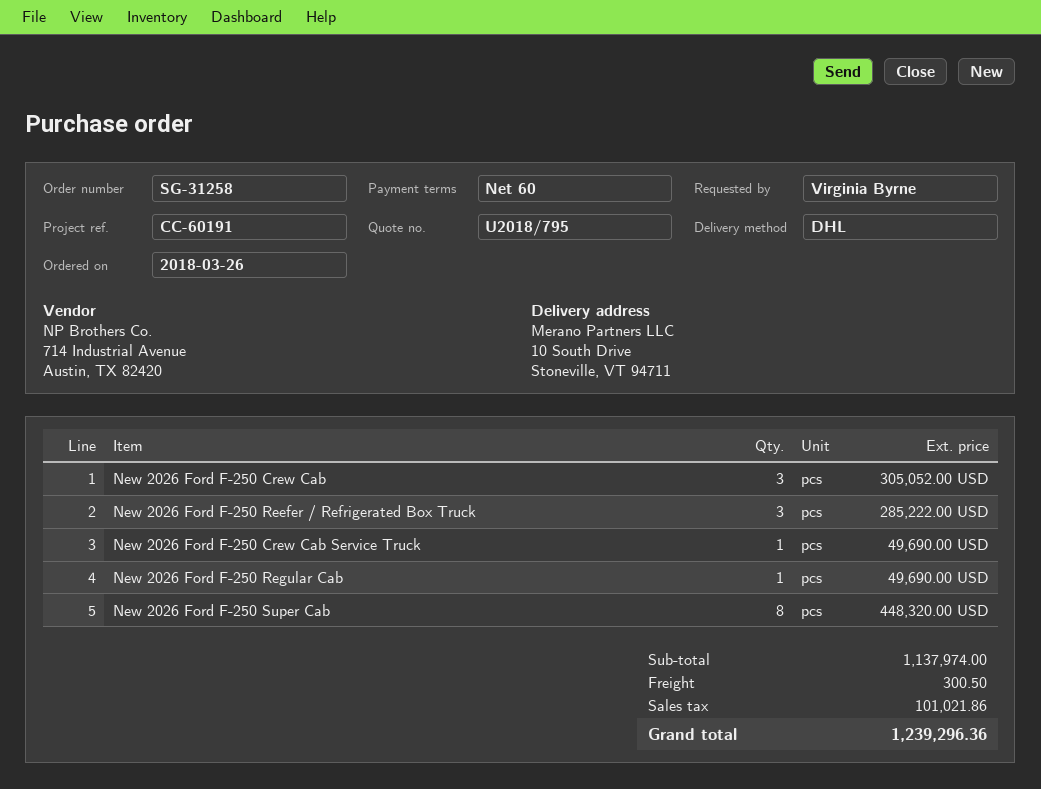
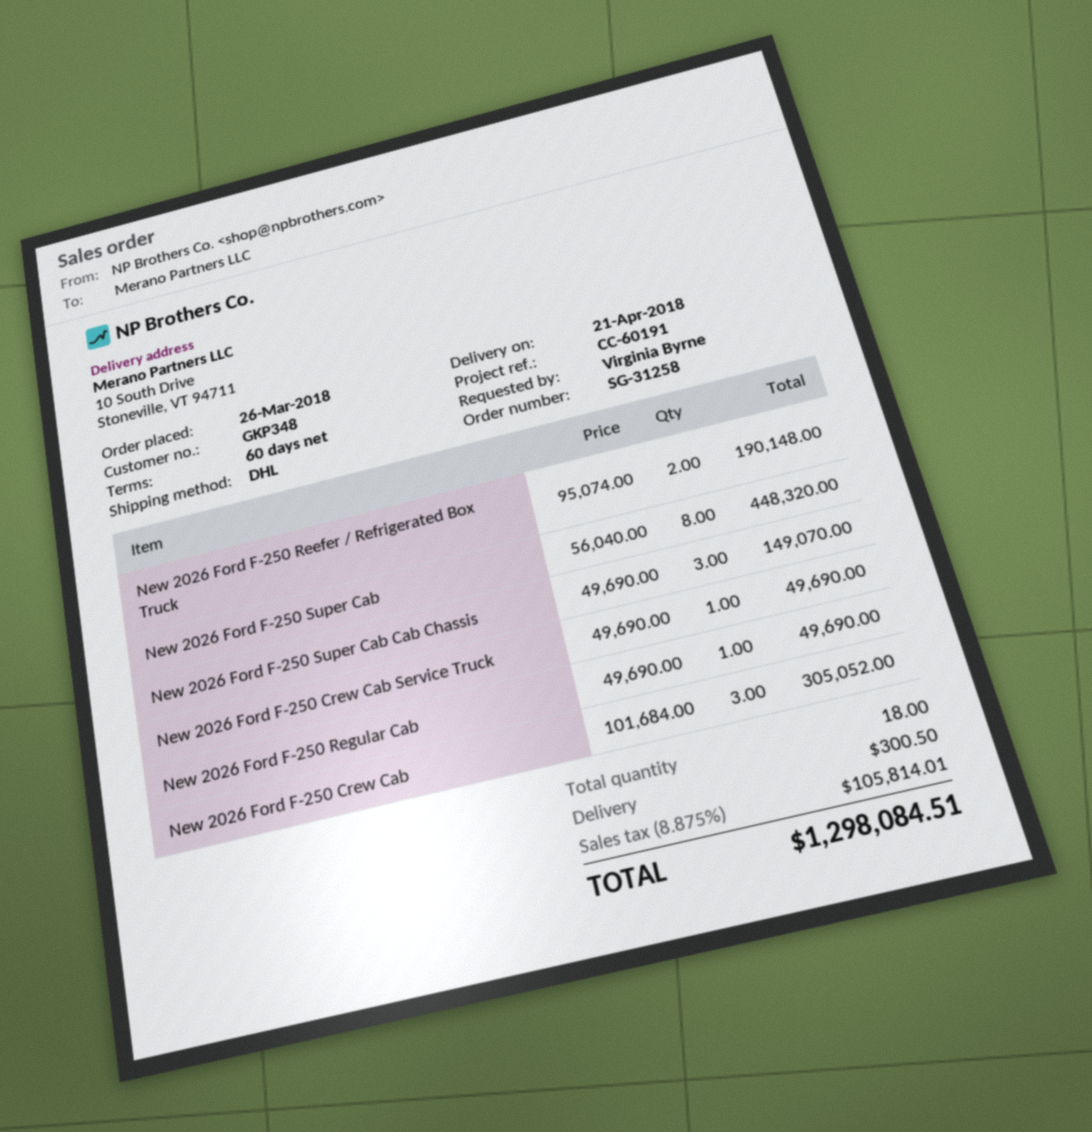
New 2026 Ford F-250 Reefer / Refrigerated Box Truck: 3 for 285222.00 -> 2 for 190148.00
New 2026 Ford F-250 Super Cab Cab Chassis: none -> 3 for 149070.00
tax: 101021.86 -> 105814.01
total: 1239296.36 -> 1298084.51

